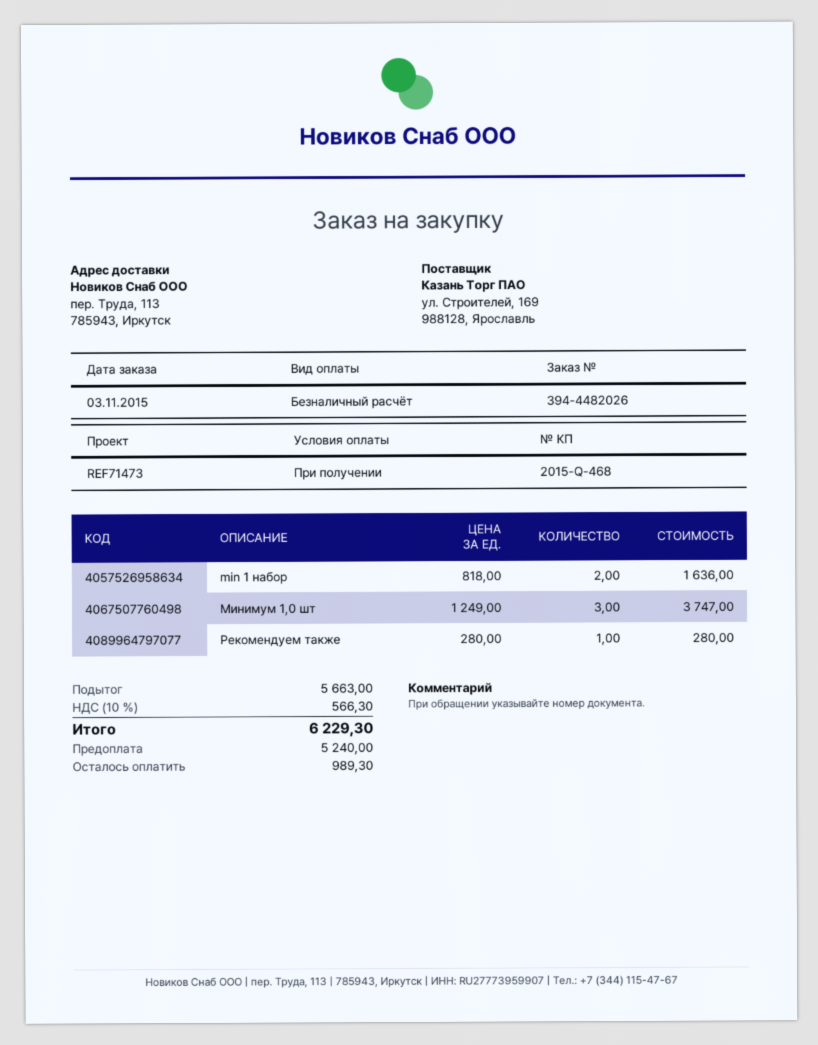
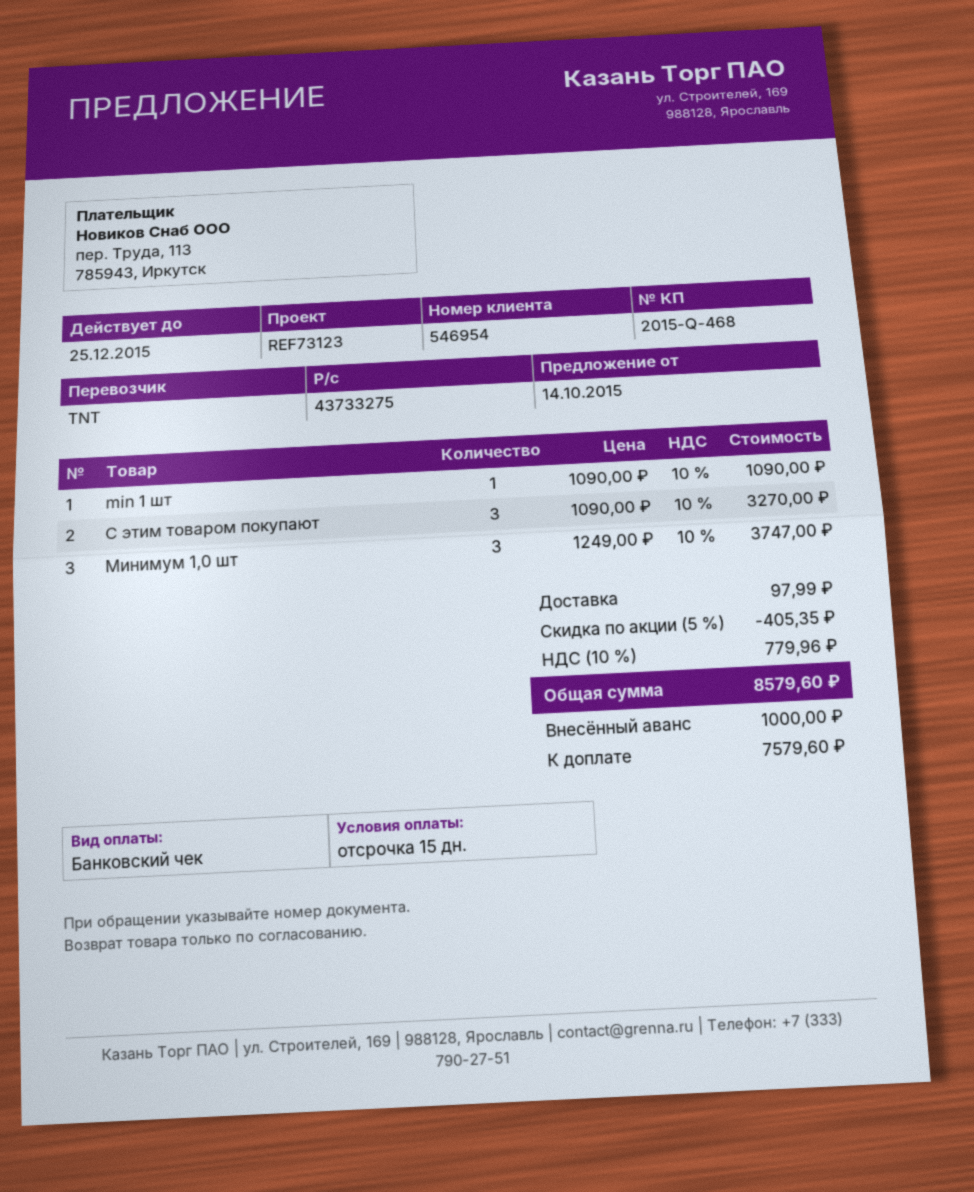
payment terms: on receipt -> 15 days
reference: REF71473 -> REF73123
payment method: bank transfer -> cheque
min 1 набор: 2 x 818.00 = 1636.00 -> none
Рекомендуем также: 1 x 280.00 = 280.00 -> none
min 1 шт: none -> 1 x 1090.00 = 1090.00
С этим товаром покупают: none -> 3 x 1090.00 = 3270.00
discount: none -> 5% = 405.35
shipping: none -> 97.99
tax: 10% = 566.30 -> 10% = 779.96
total: 6229.30 -> 8579.60
deposit: 5240.00 -> 1000.00
balance: 989.30 -> 7579.60

